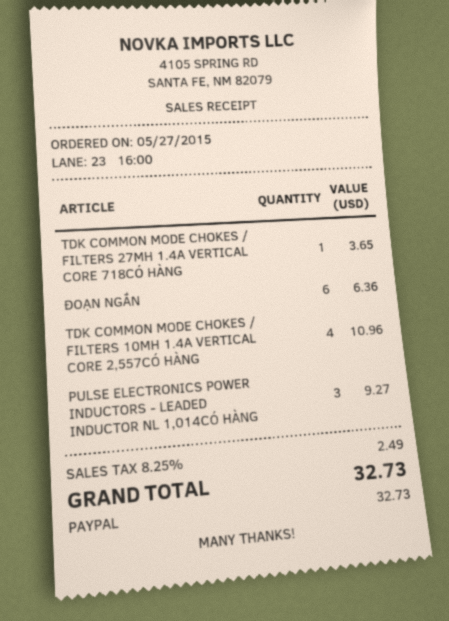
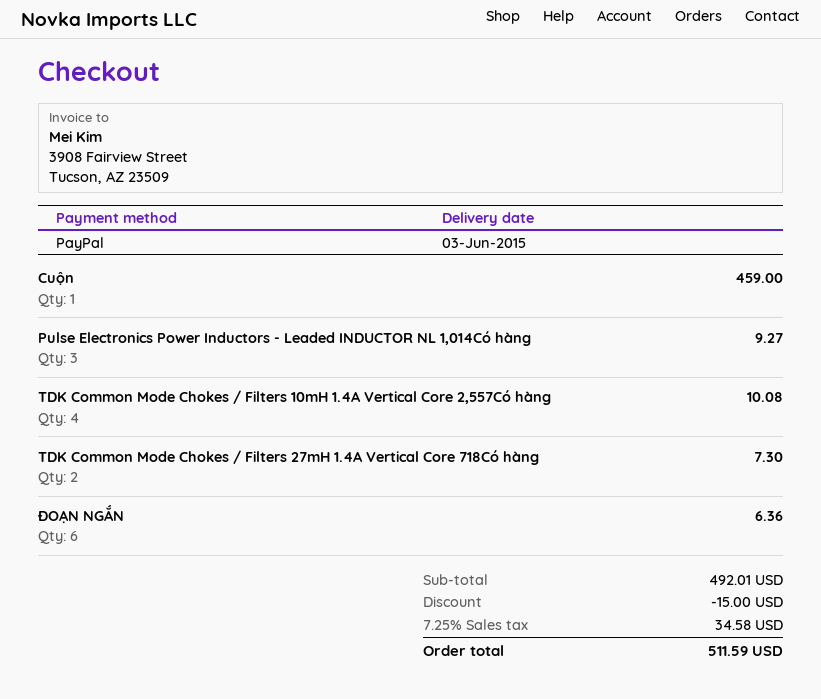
TDK COMMON MODE CHOKES / FILTERS 27MH 1.4A VERTICAL CORE 718CÓ HÀNG: 1 for 3.65 -> 2 for 7.30
TDK COMMON MODE CHOKES / FILTERS 10MH 1.4A VERTICAL CORE 2,557CÓ HÀNG: 4 for 10.96 -> 4 for 10.08
Cuộn: none -> 1 for 459.00
discount: none -> 15.00
tax: 8.25% = 2.49 -> 7.25% = 34.58
total: 32.73 -> 511.59

